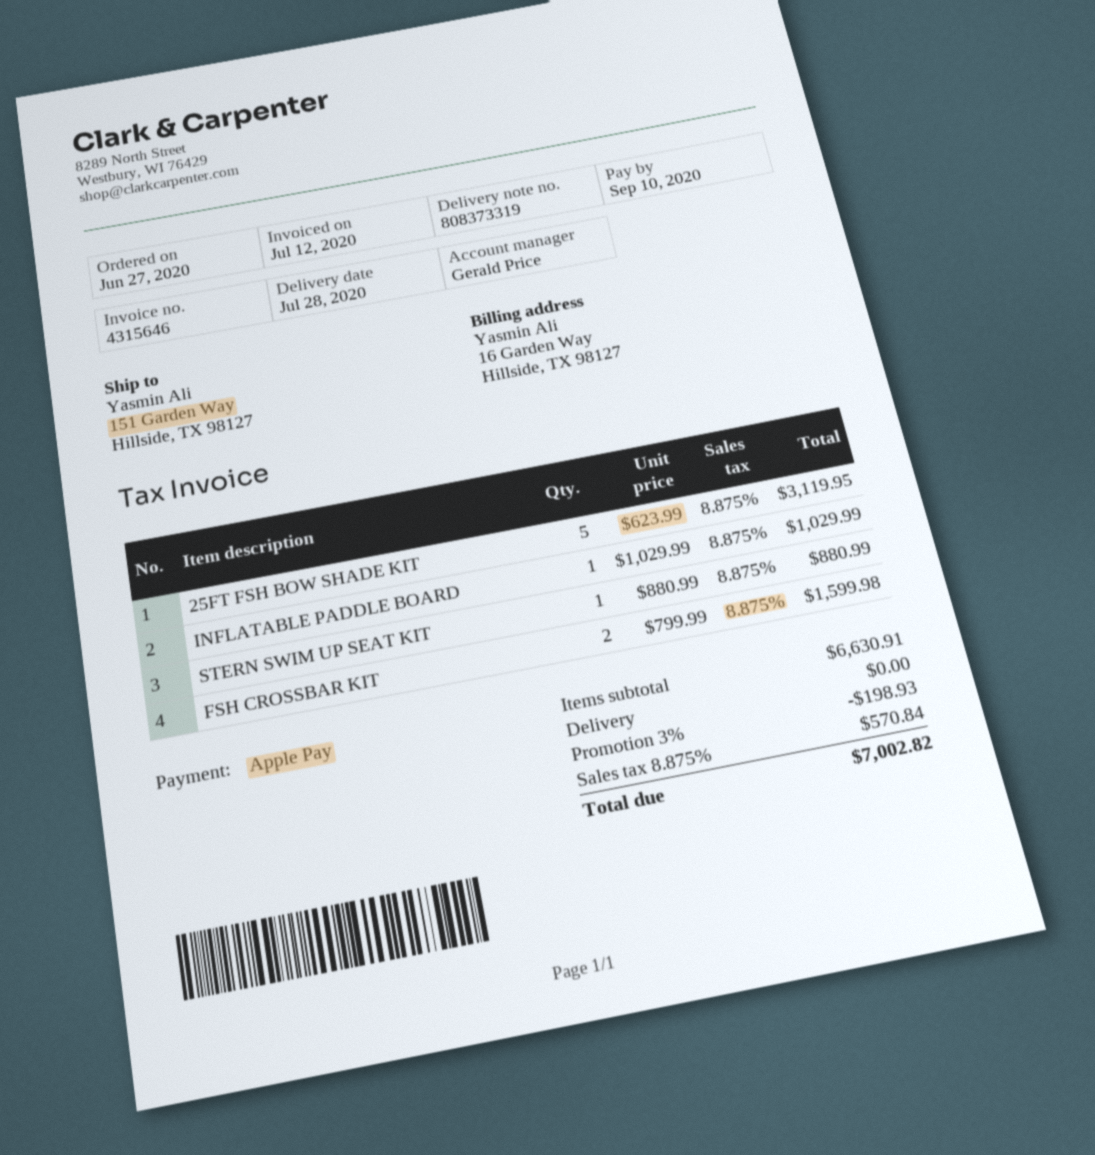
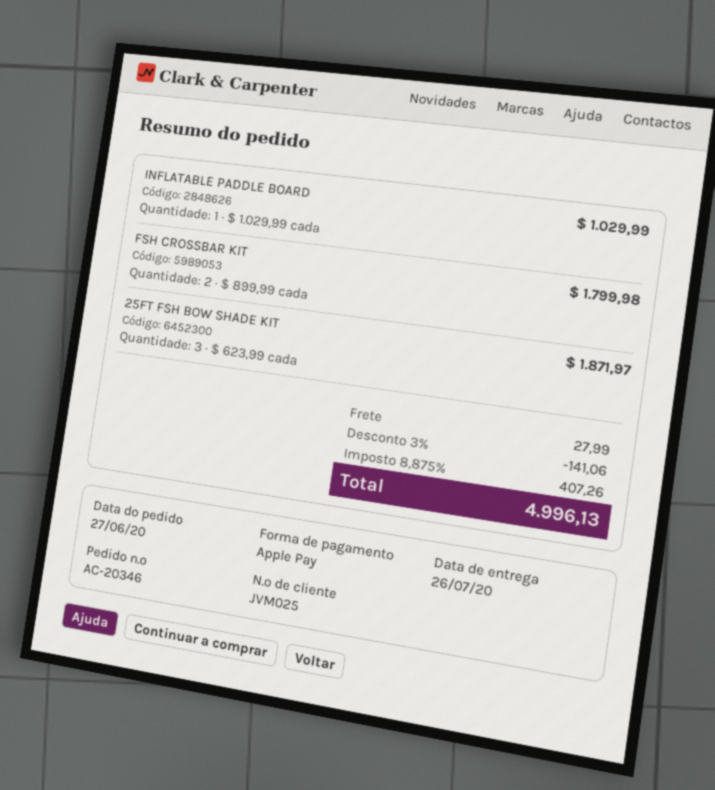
delivery date: 2020-07-28 -> 2020-07-26
25FT FSH BOW SHADE KIT: 5 x 623.99 = 3119.95 -> 3 x 623.99 = 1871.97
STERN SWIM UP SEAT KIT: 1 x 880.99 = 880.99 -> none
FSH CROSSBAR KIT: 2 x 799.99 = 1599.98 -> 2 x 899.99 = 1799.98
discount: 3% = 198.93 -> 3% = 141.06
shipping: 0.00 -> 27.99
tax: 8.875% = 570.84 -> 8.875% = 407.26
total: 7002.82 -> 4996.13

